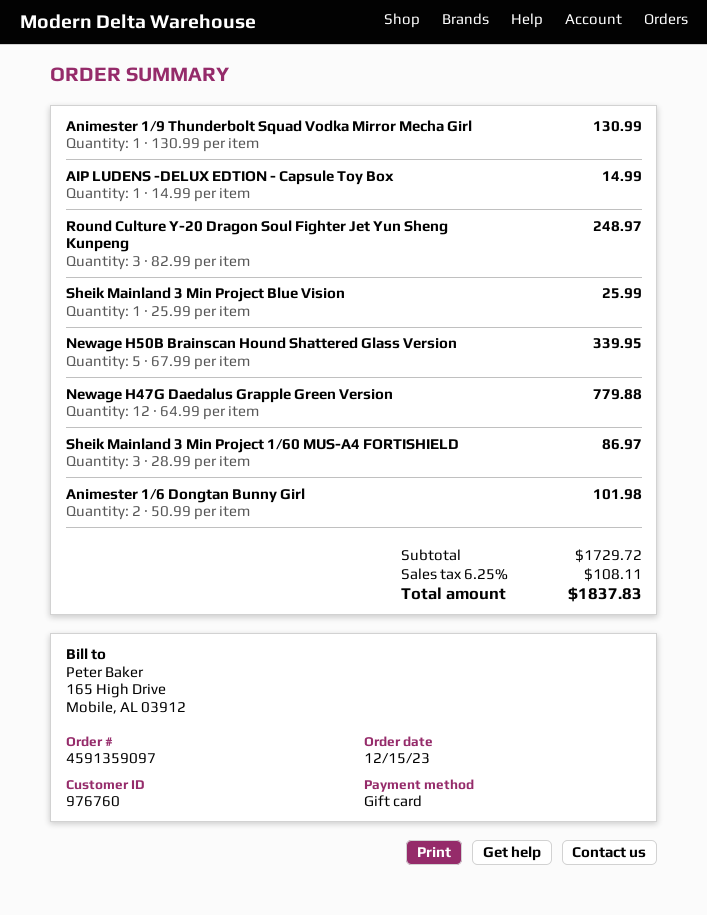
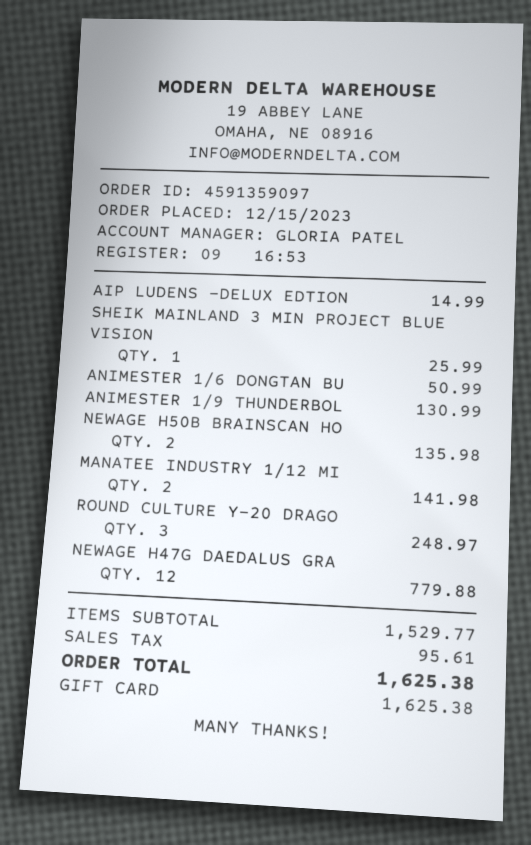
Newage H50B Brainscan Hound Shattered Glass Version: 5 for 339.95 -> 2 for 135.98
Sheik Mainland 3 Min Project 1/60 MUS-A4 FORTISHIELD: 3 for 86.97 -> none
Animester 1/6 Dongtan Bunny Girl: 2 for 101.98 -> 1 for 50.99
MANATEE INDUSTRY 1/12 MI: none -> 2 for 141.98
subtotal: 1729.72 -> 1529.77
tax: 108.11 -> 95.61
total: 1837.83 -> 1625.38

